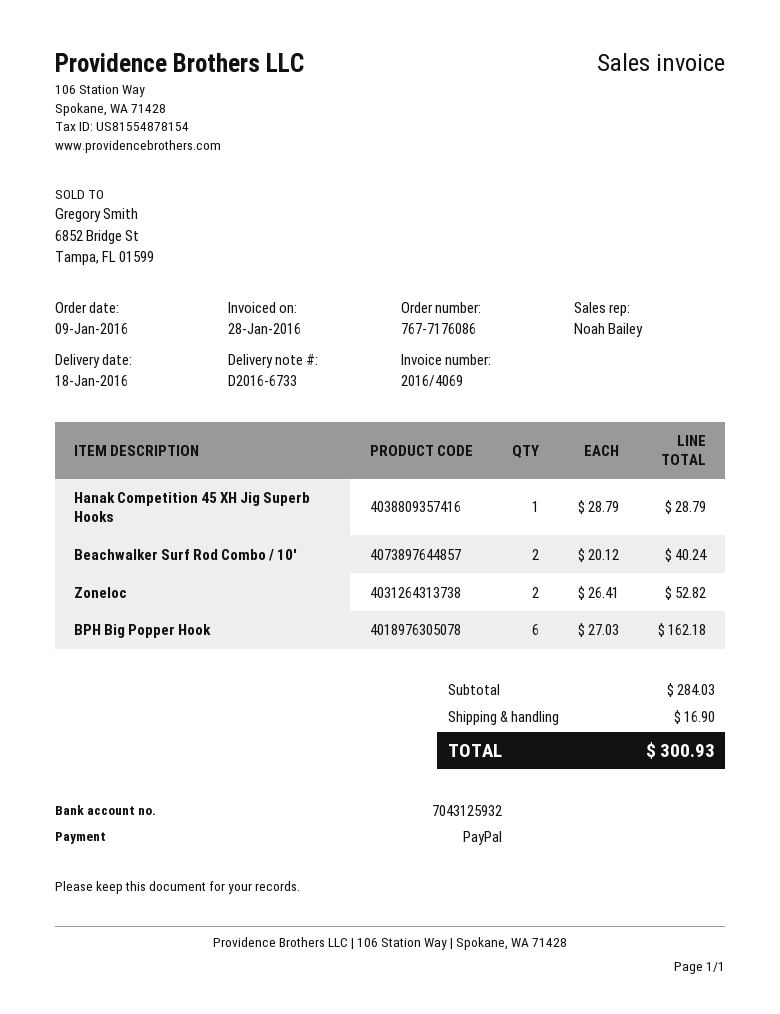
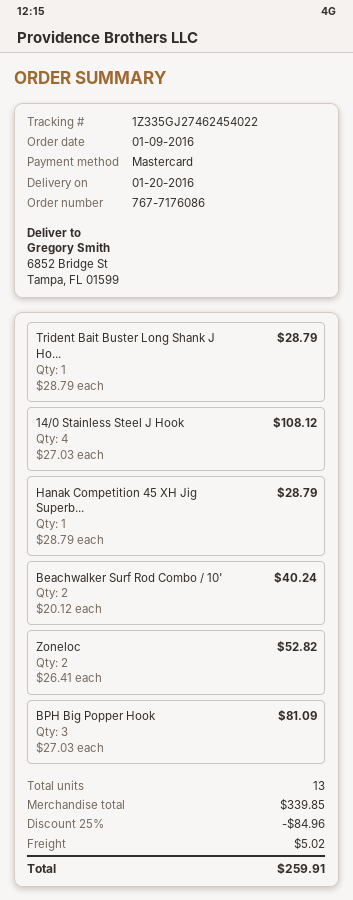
delivery date: 2016-01-18 -> 2016-01-20
payment method: PayPal -> Mastercard
BPH Big Popper Hook: 6 x 27.03 = 162.18 -> 3 x 27.03 = 81.09
Trident Bait Buster Long Shank J Ho...: none -> 1 x 28.79 = 28.79
14/0 Stainless Steel J Hook: none -> 4 x 27.03 = 108.12
subtotal: 284.03 -> 339.85
discount: none -> 25% = 84.96
shipping: 16.90 -> 5.02
total: 300.93 -> 259.91

